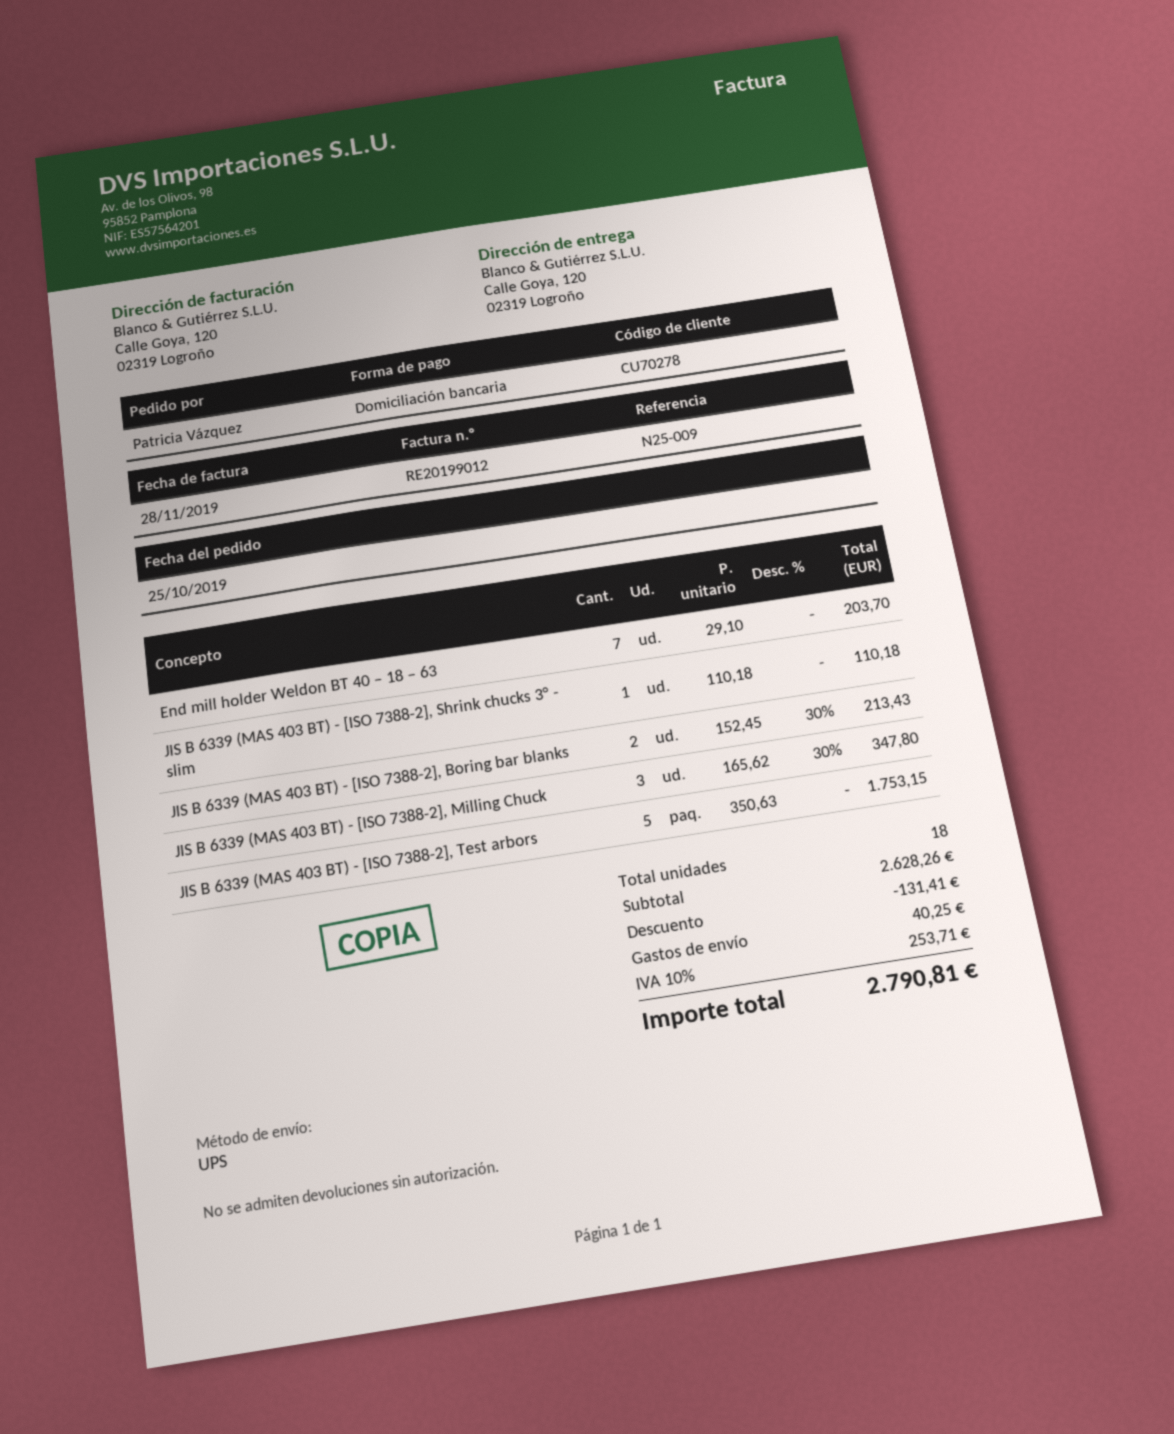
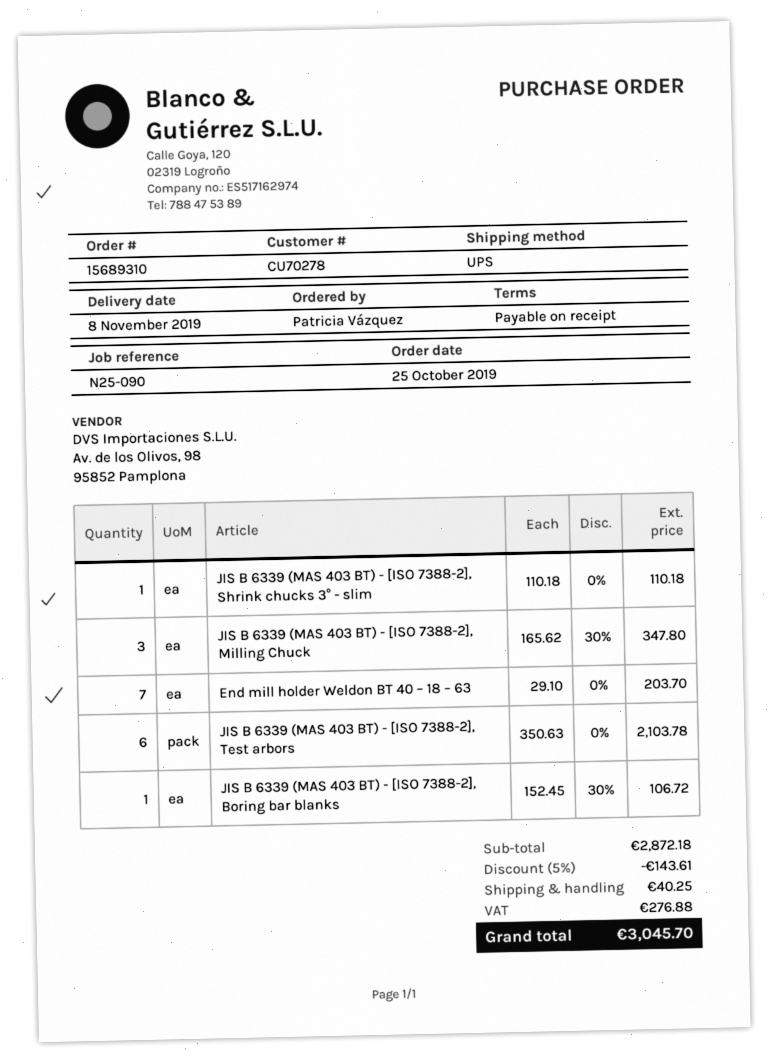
reference: N25-009 -> N25-090
JIS B 6339 (MAS 403 BT) - [ISO 7388-2], Boring bar blanks: 2 x 152.45 - 30% = 213.43 -> 1 x 152.45 - 30% = 106.72
JIS B 6339 (MAS 403 BT) - [ISO 7388-2], Test arbors: 5 x 350.63 = 1753.15 -> 6 x 350.63 = 2103.78
subtotal: 2628.26 -> 2872.18
discount: 131.41 -> 143.61
tax: 253.71 -> 276.88
total: 2790.81 -> 3045.70

